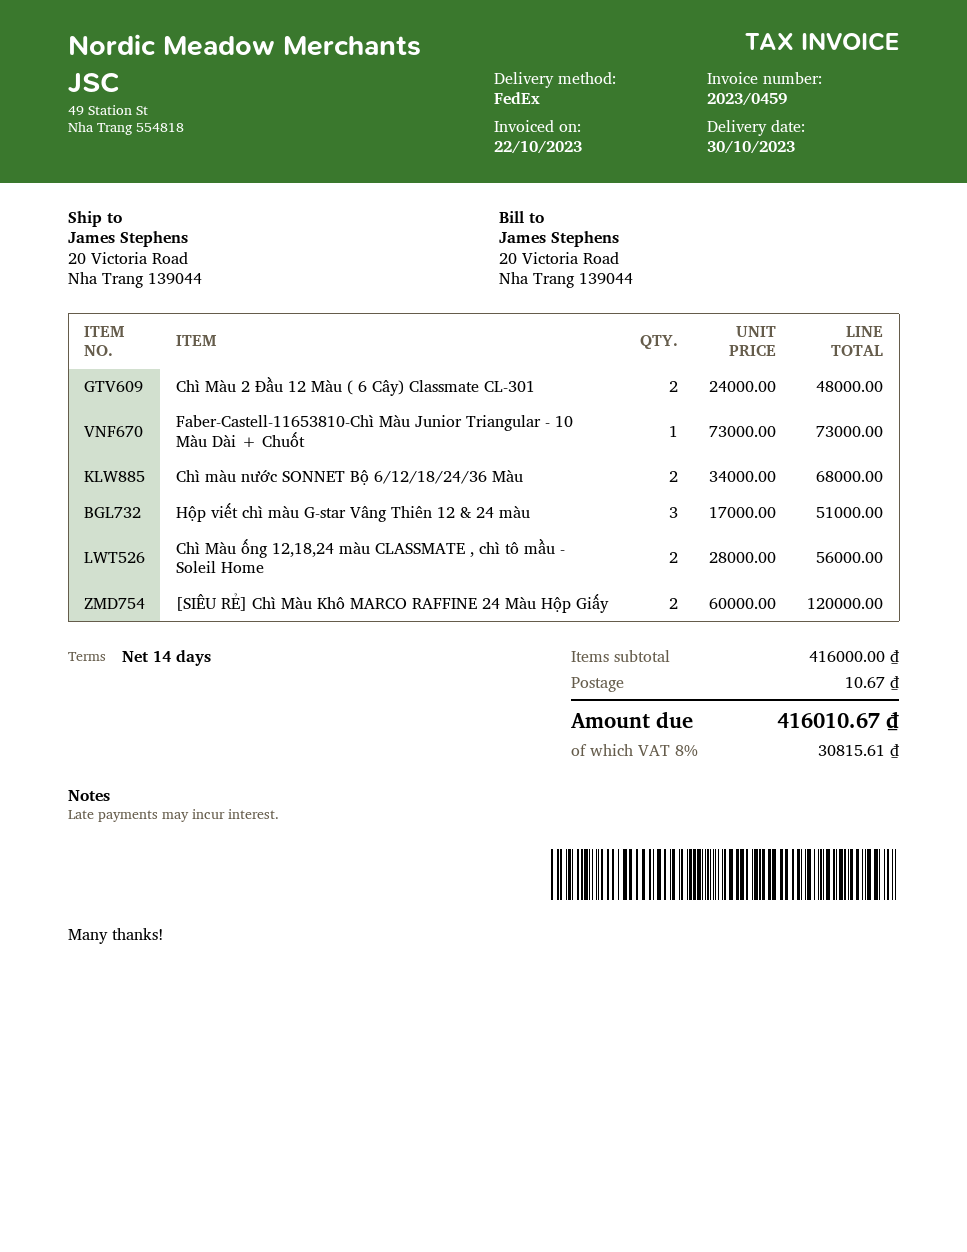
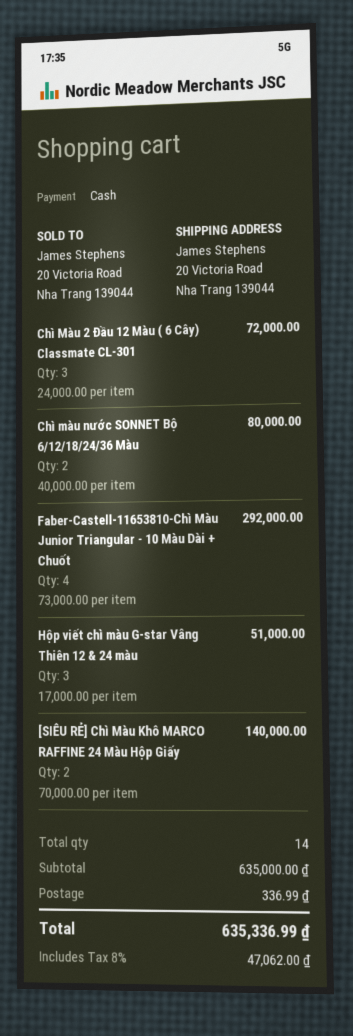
Chì Màu 2 Đầu 12 Màu ( 6 Cây) Classmate CL-301: 2 x 24000.00 = 48000.00 -> 3 x 24000.00 = 72000.00
Faber-Castell-11653810-Chì Màu Junior Triangular - 10 Màu Dài + Chuốt: 1 x 73000.00 = 73000.00 -> 4 x 73000.00 = 292000.00
Chì màu nước SONNET Bộ 6/12/18/24/36 Màu: 2 x 34000.00 = 68000.00 -> 2 x 40000.00 = 80000.00
Chì Màu ống 12,18,24 màu CLASSMATE , chì tô mầu - Soleil Home: 2 x 28000.00 = 56000.00 -> none
[SIÊU RẺ] Chì Màu Khô MARCO RAFFINE 24 Màu Hộp Giấy: 2 x 60000.00 = 120000.00 -> 2 x 70000.00 = 140000.00
subtotal: 416000.00 -> 635000.00
shipping: 10.67 -> 336.99
tax: 8% = 30815.61 -> 8% = 47062.00
total: 416010.67 -> 635336.99

